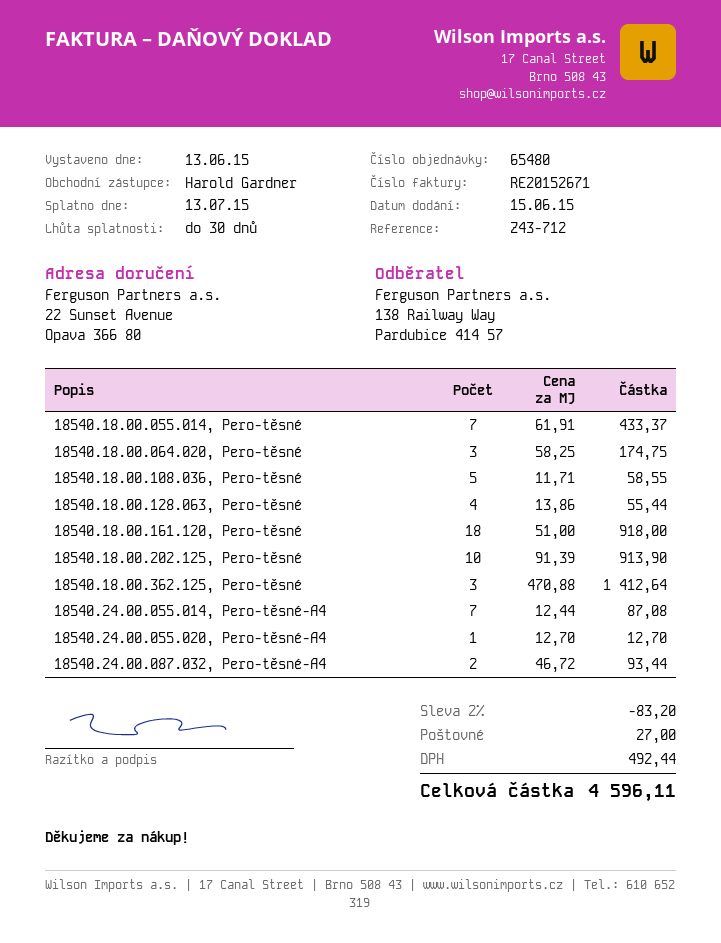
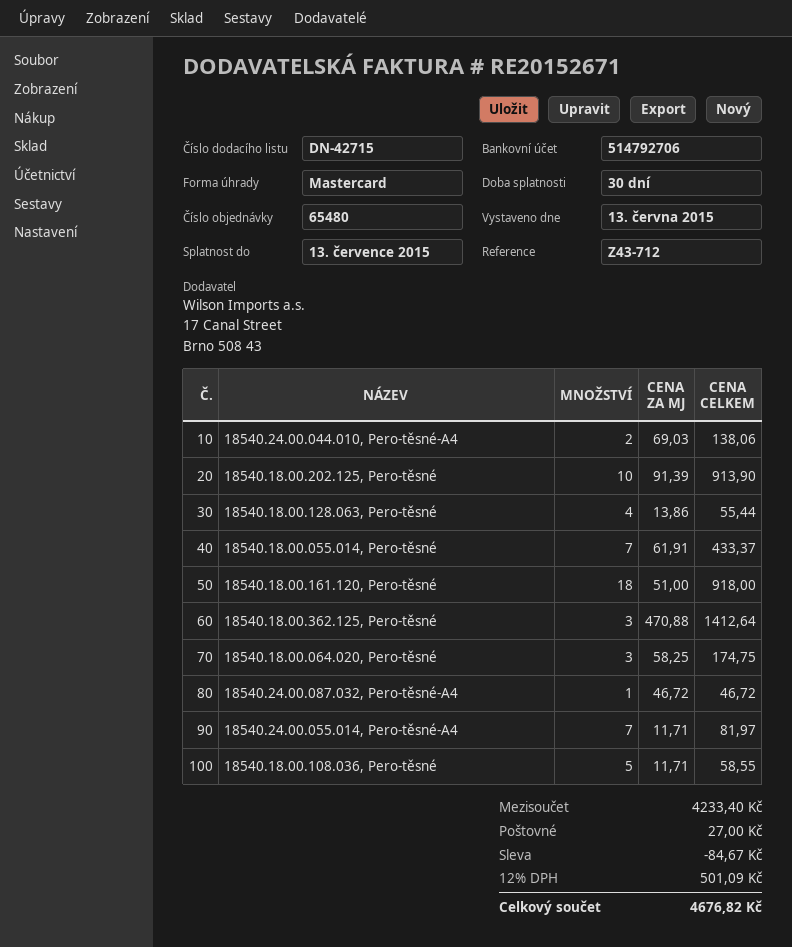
18540.24.00.055.014, Pero-těsné-A4: 7 x 12.44 = 87.08 -> 7 x 11.71 = 81.97
18540.24.00.055.020, Pero-těsné-A4: 1 x 12.70 = 12.70 -> none
18540.24.00.087.032, Pero-těsné-A4: 2 x 46.72 = 93.44 -> 1 x 46.72 = 46.72
18540.24.00.044.010, Pero-těsné-A4: none -> 2 x 69.03 = 138.06
discount: 83.20 -> 84.67
tax: 492.44 -> 501.09
total: 4596.11 -> 4676.82

